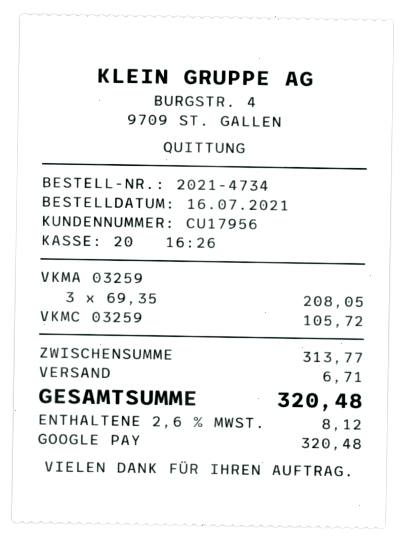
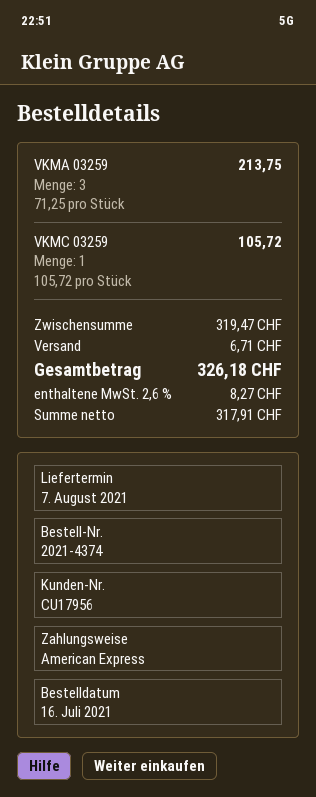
order number: 2021-4734 -> 2021-4374
payment method: Google Pay -> American Express
VKMA 03259: 3 x 69.35 = 208.05 -> 3 x 71.25 = 213.75
subtotal: 313.77 -> 319.47
tax: 2.6% = 8.12 -> 2.6% = 8.27
total: 320.48 -> 326.18

